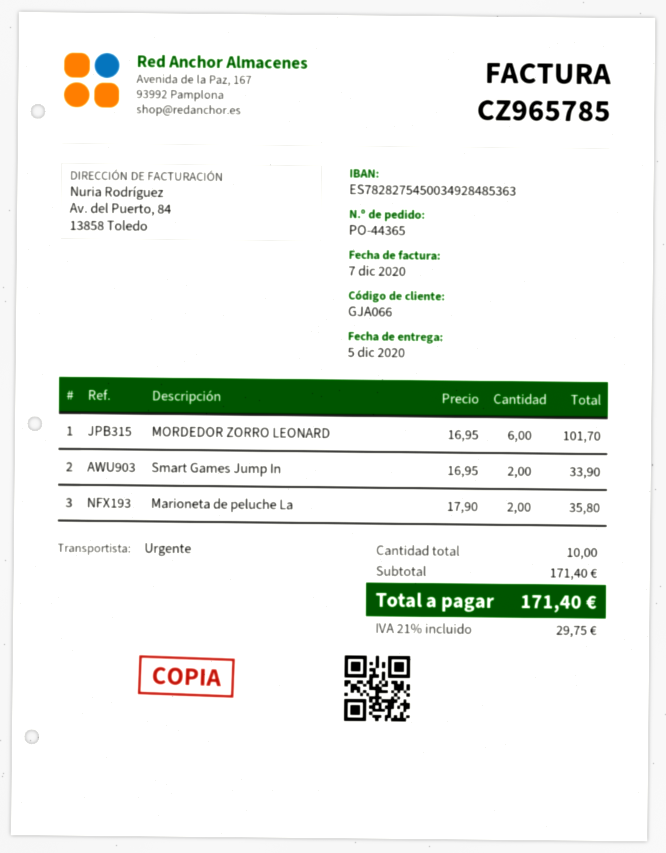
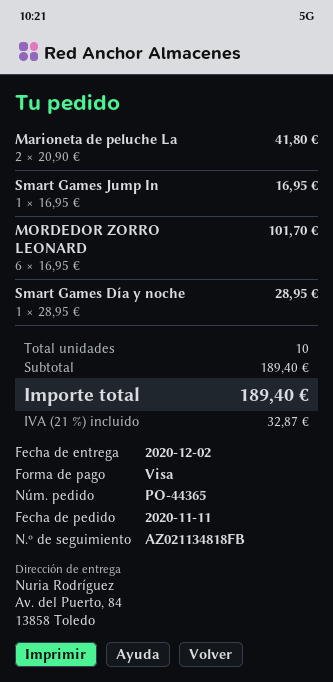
delivery date: 2020-12-05 -> 2020-12-02
Smart Games Jump In: 2 x 16.95 = 33.90 -> 1 x 16.95 = 16.95
Marioneta de peluche La: 2 x 17.90 = 35.80 -> 2 x 20.90 = 41.80
Smart Games Día y noche: none -> 1 x 28.95 = 28.95
subtotal: 171.40 -> 189.40
tax: 21% = 29.75 -> 21% = 32.87
total: 171.40 -> 189.40

